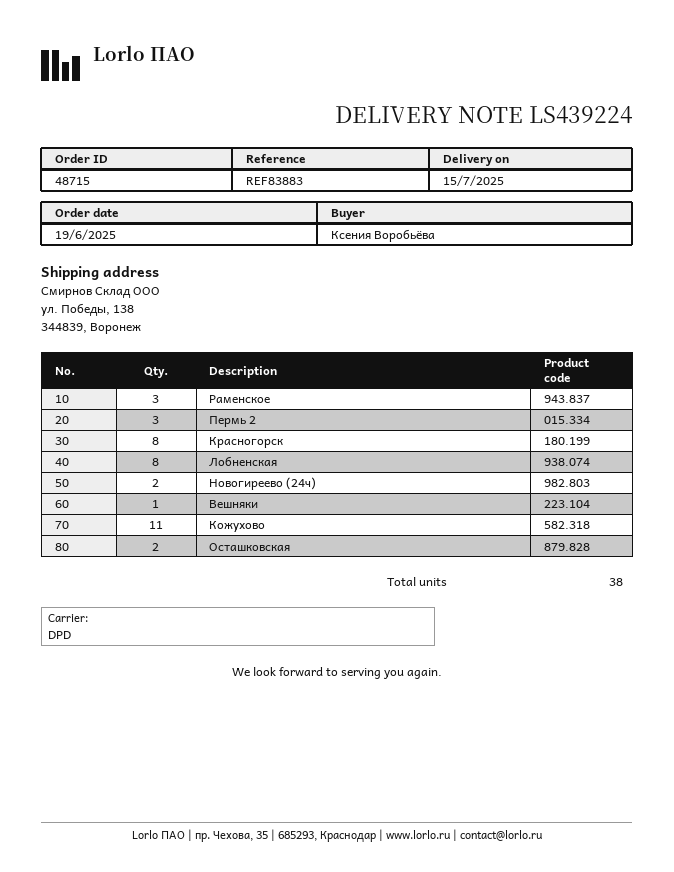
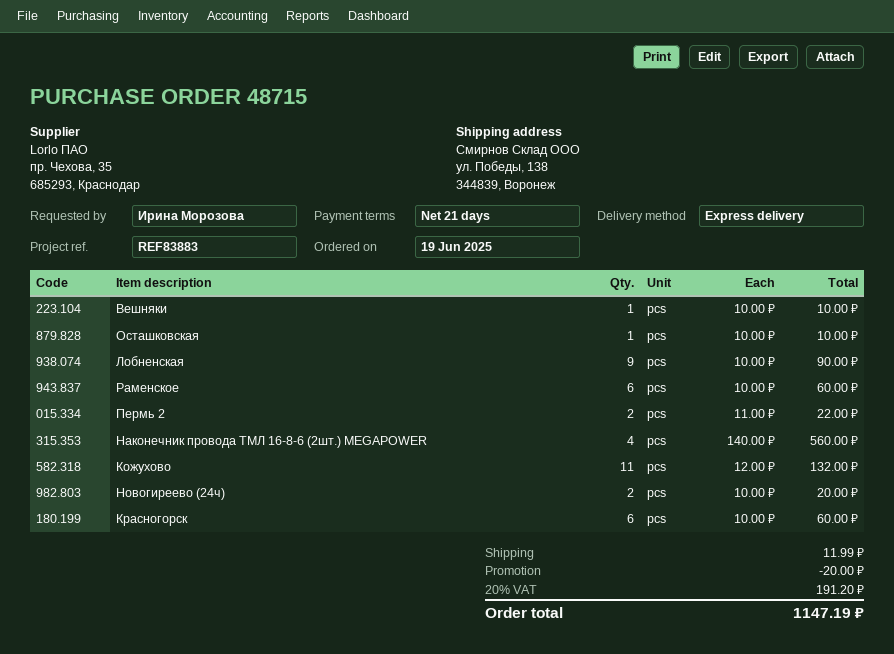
ordered by: Ксения Воробьёва -> Ирина Морозова
shipping method: DPD -> express
Раменское: 3 -> 6
Пермь 2: 3 -> 2
Красногорск: 8 -> 6
Лобненская: 8 -> 9
Осташковская: 2 -> 1
Наконечник провода ТМЛ 16-8-6 (2шт.) MEGAPOWER: none -> 4

